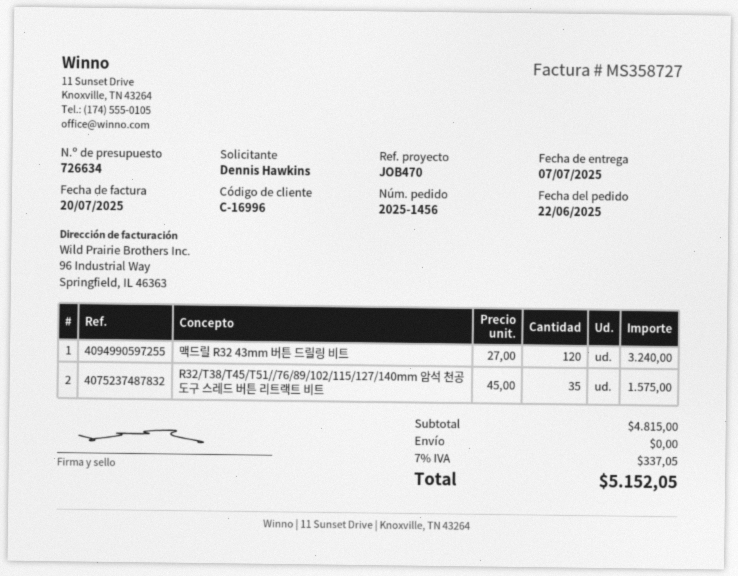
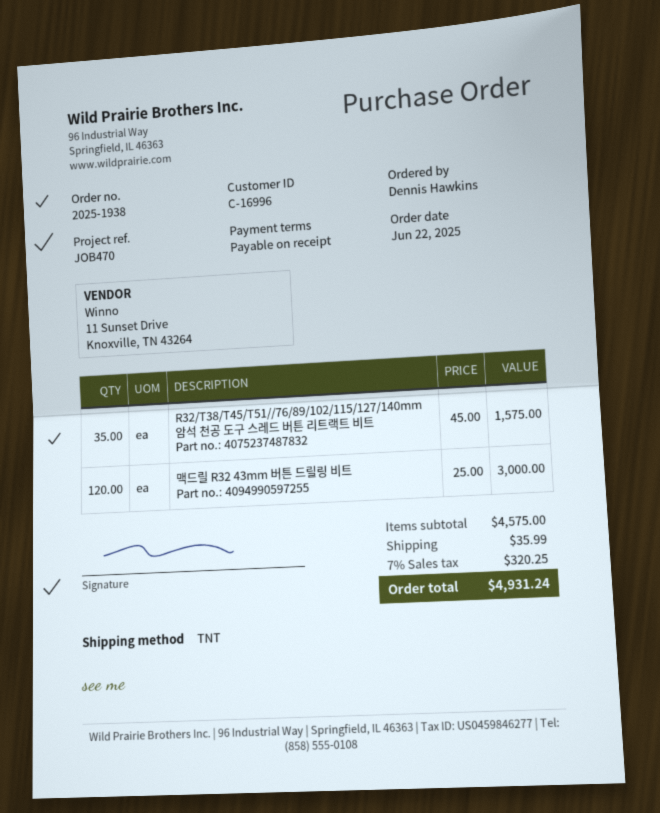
order number: 2025-1456 -> 2025-1938
맥드릴 R32 43mm 버튼 드릴링 비트: 120 x 27.00 = 3240.00 -> 120 x 25.00 = 3000.00
subtotal: 4815.00 -> 4575.00
shipping: 0.00 -> 35.99
tax: 7% = 337.05 -> 7% = 320.25
total: 5152.05 -> 4931.24

